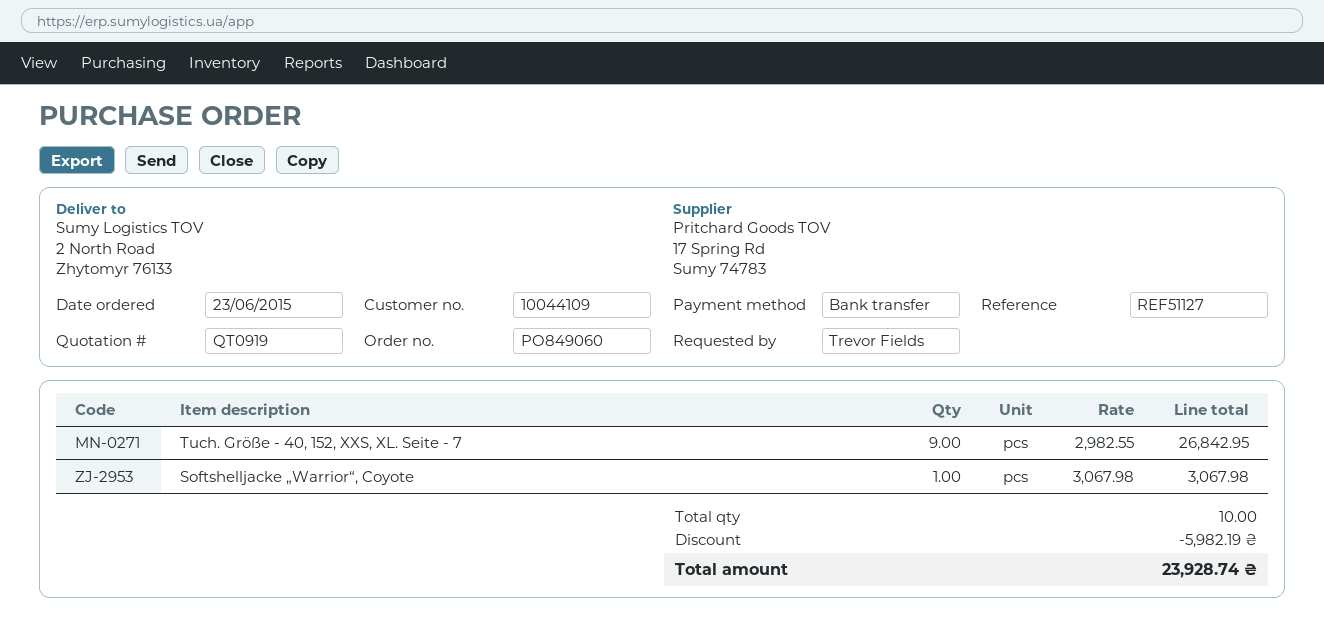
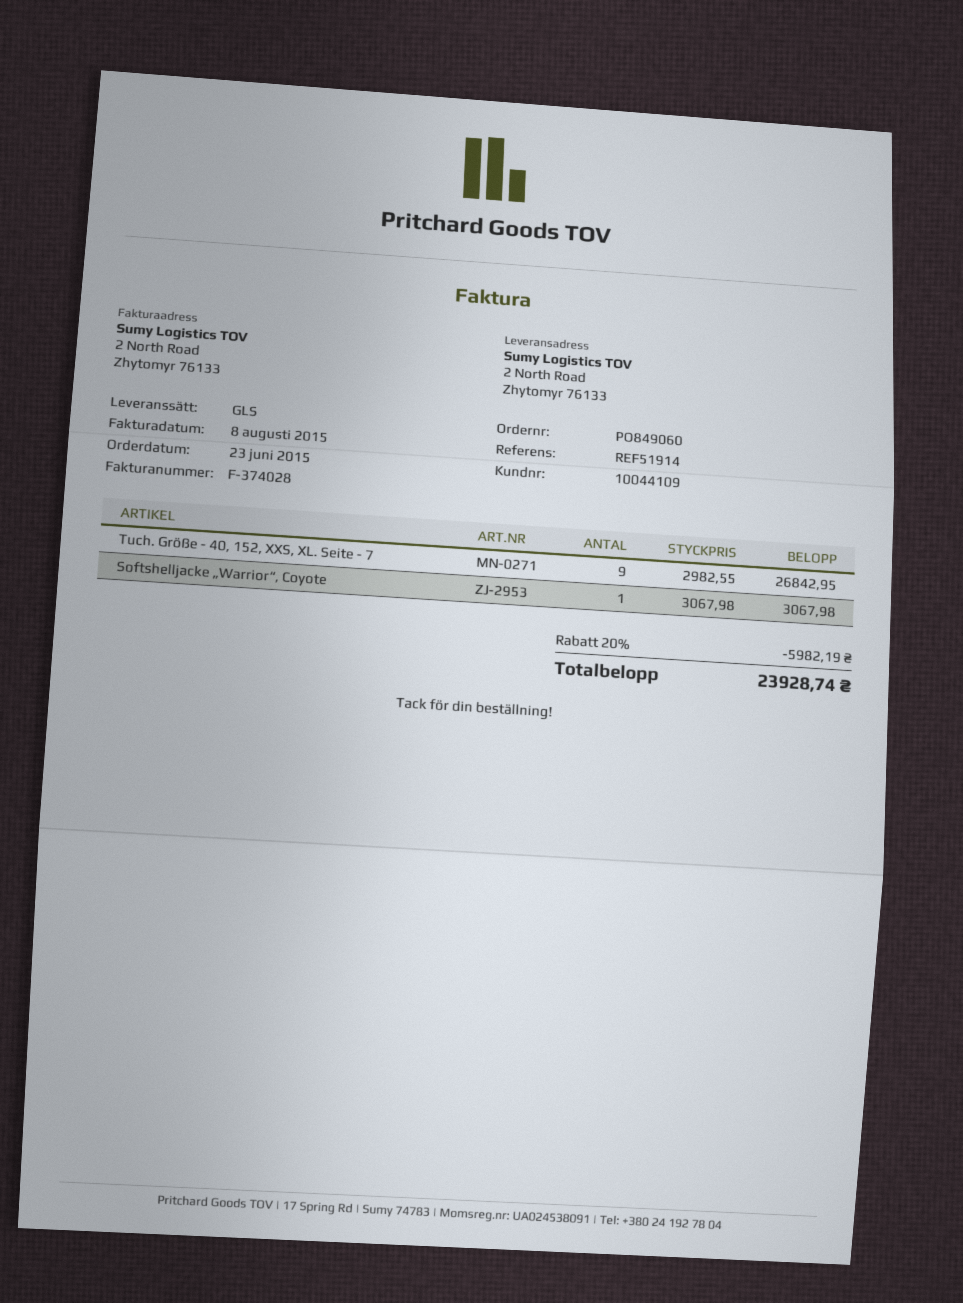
reference: REF51127 -> REF51914

